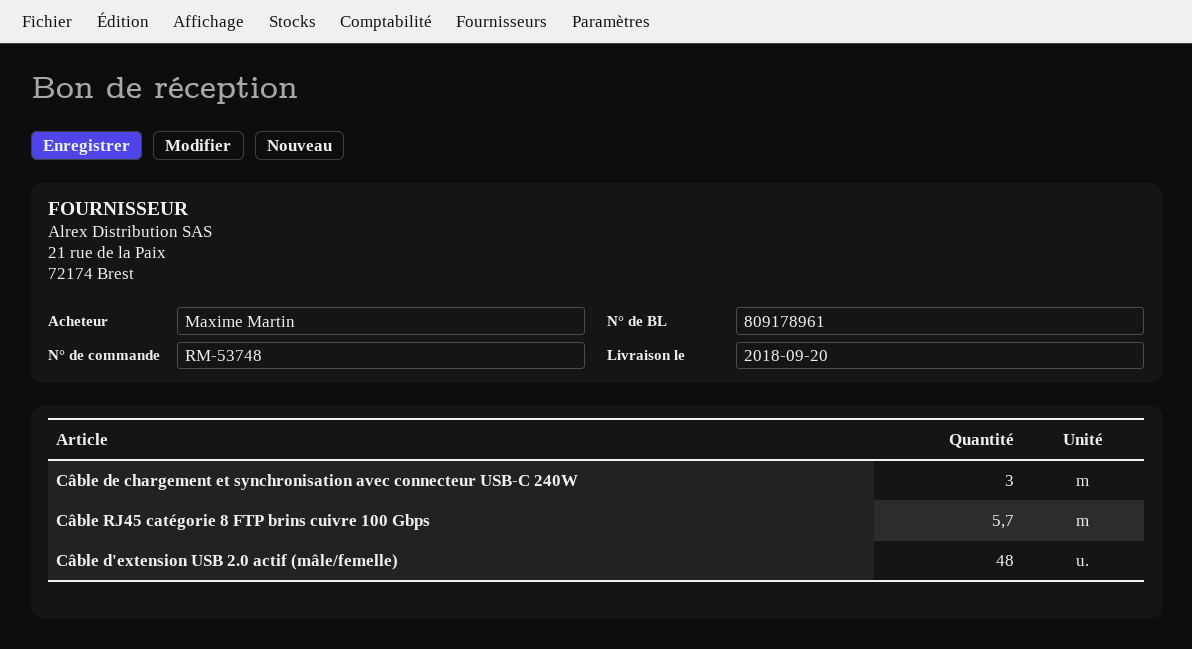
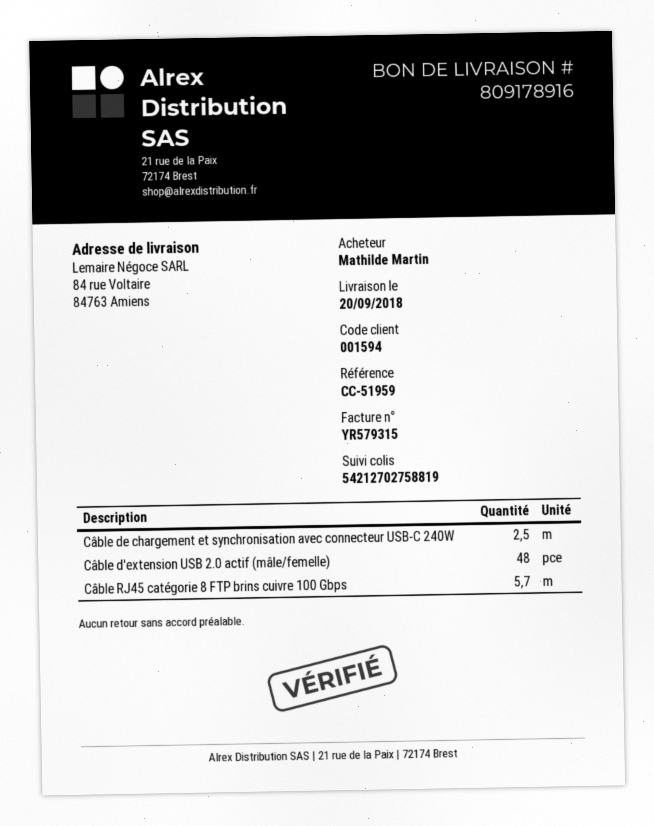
delivery note number: 809178961 -> 809178916
ordered by: Maxime Martin -> Mathilde Martin
Câble de chargement et synchronisation avec connecteur USB-C 240W: 3 -> 2.5

